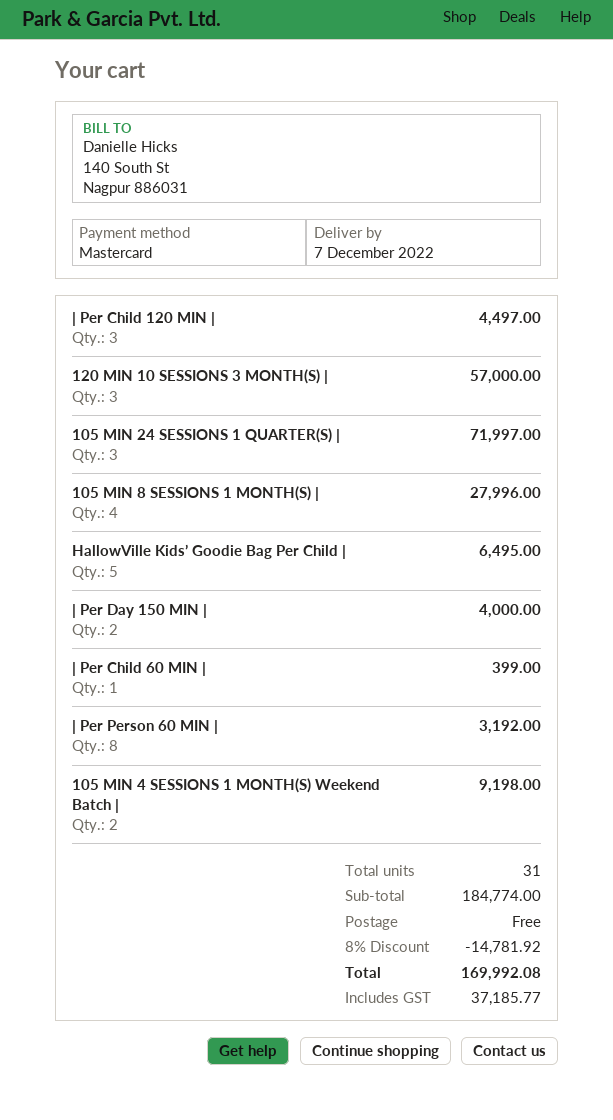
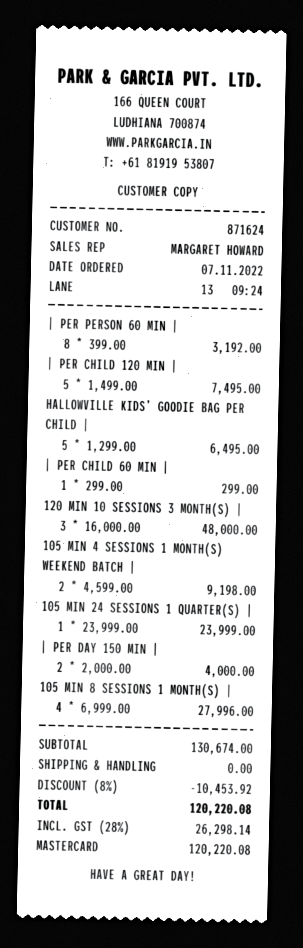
| Per Child 120 MIN |: 3 for 4497.00 -> 5 for 7495.00
120 MIN 10 SESSIONS 3 MONTH(S) |: 3 for 57000.00 -> 3 for 48000.00
105 MIN 24 SESSIONS 1 QUARTER(S) |: 3 for 71997.00 -> 1 for 23999.00
| Per Child 60 MIN |: 1 for 399.00 -> 1 for 299.00
subtotal: 184774.00 -> 130674.00
discount: 8% = 14781.92 -> 8% = 10453.92
tax: 37185.77 -> 26298.14
total: 169992.08 -> 120220.08

